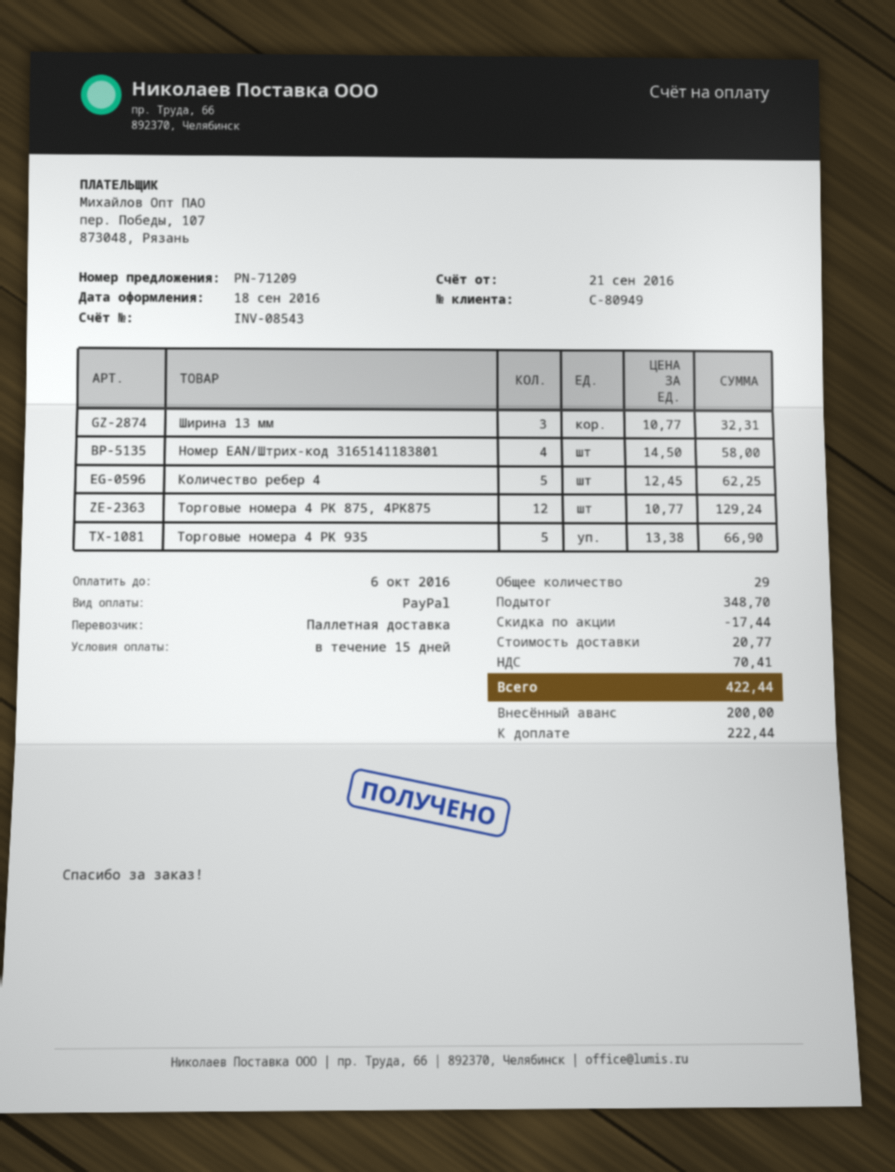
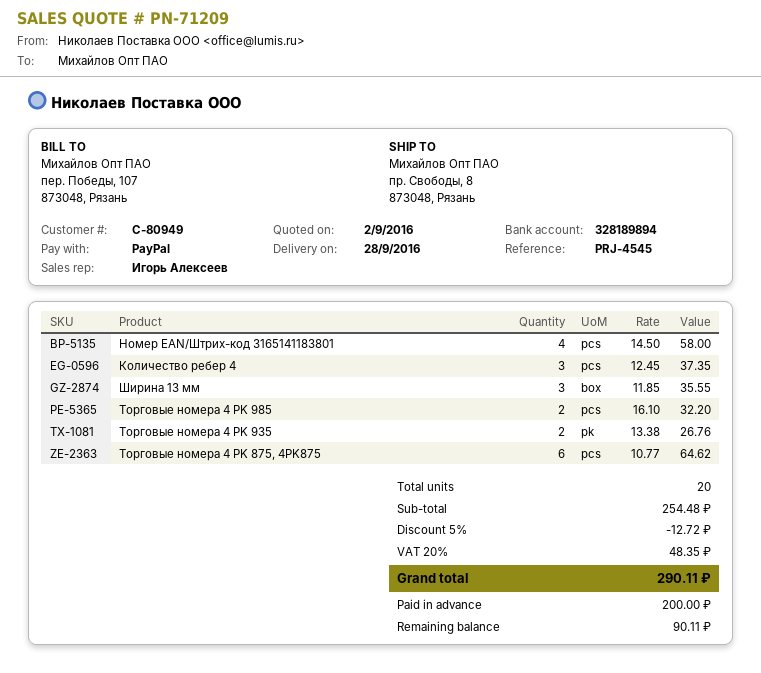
Ширина 13 мм: 3 x 10.77 = 32.31 -> 3 x 11.85 = 35.55
Количество ребер 4: 5 x 12.45 = 62.25 -> 3 x 12.45 = 37.35
Торговые номера 4 PK 875, 4PK875: 12 x 10.77 = 129.24 -> 6 x 10.77 = 64.62
Торговые номера 4 PK 935: 5 x 13.38 = 66.90 -> 2 x 13.38 = 26.76
Торговые номера 4 PK 985: none -> 2 x 16.10 = 32.20
total quantity: 29 -> 20
subtotal: 348.70 -> 254.48
discount: 17.44 -> 12.72
shipping: 20.77 -> none
tax: 70.41 -> 48.35
total: 422.44 -> 290.11
balance: 222.44 -> 90.11

